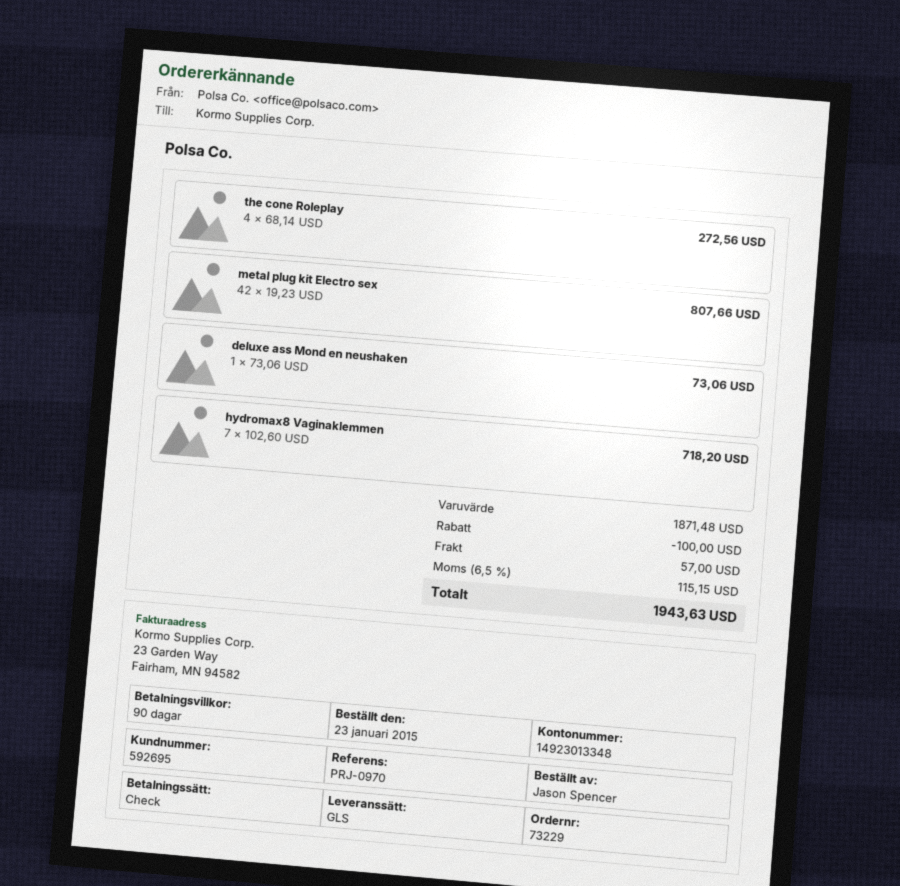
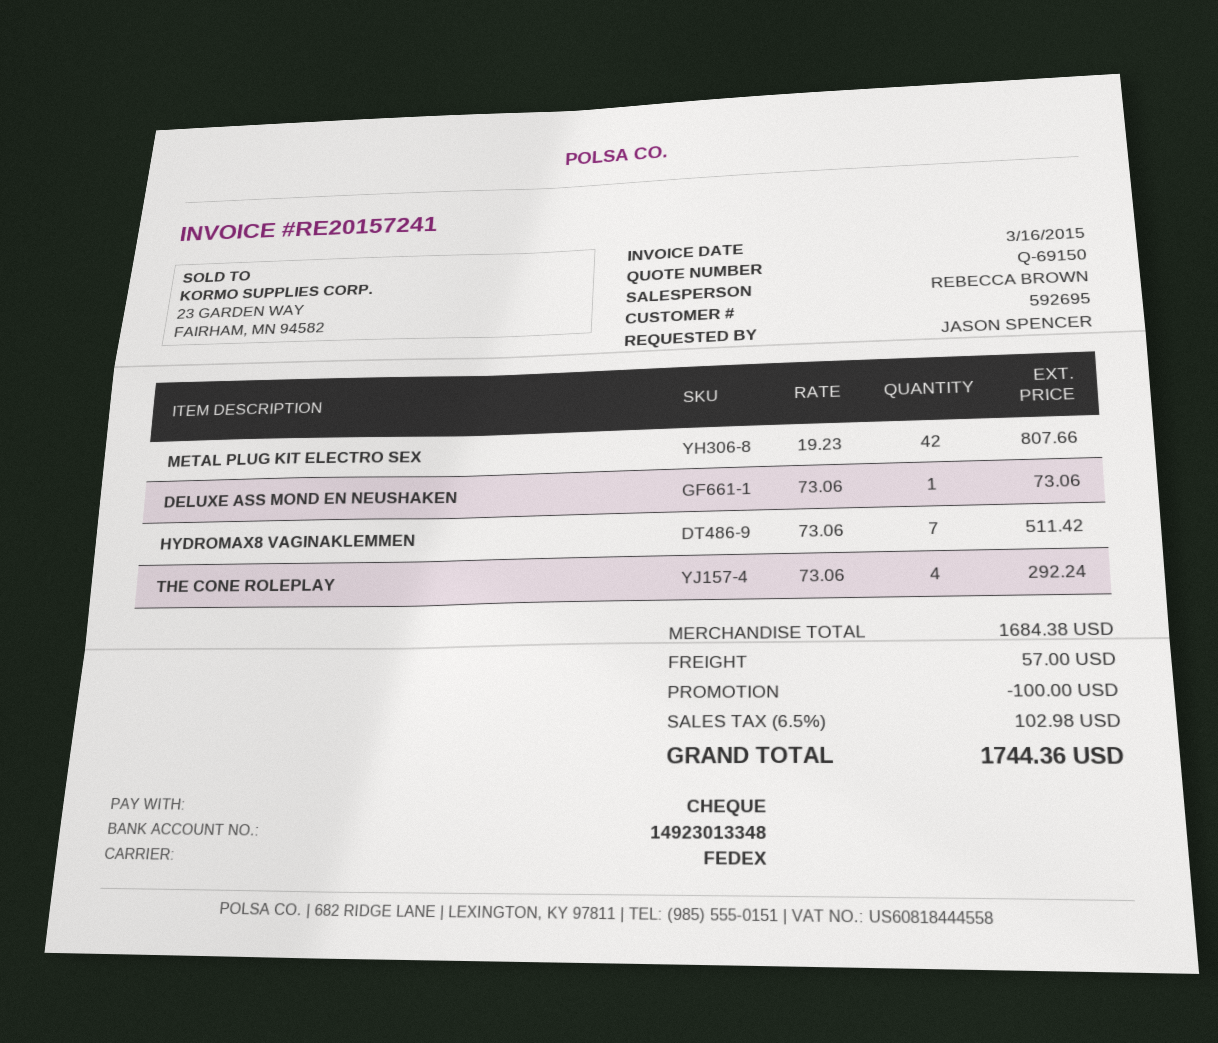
shipping method: GLS -> FedEx
the cone Roleplay: 4 x 68.14 = 272.56 -> 4 x 73.06 = 292.24
hydromax8 Vaginaklemmen: 7 x 102.60 = 718.20 -> 7 x 73.06 = 511.42
subtotal: 1871.48 -> 1684.38
tax: 6.5% = 115.15 -> 6.5% = 102.98
total: 1943.63 -> 1744.36

